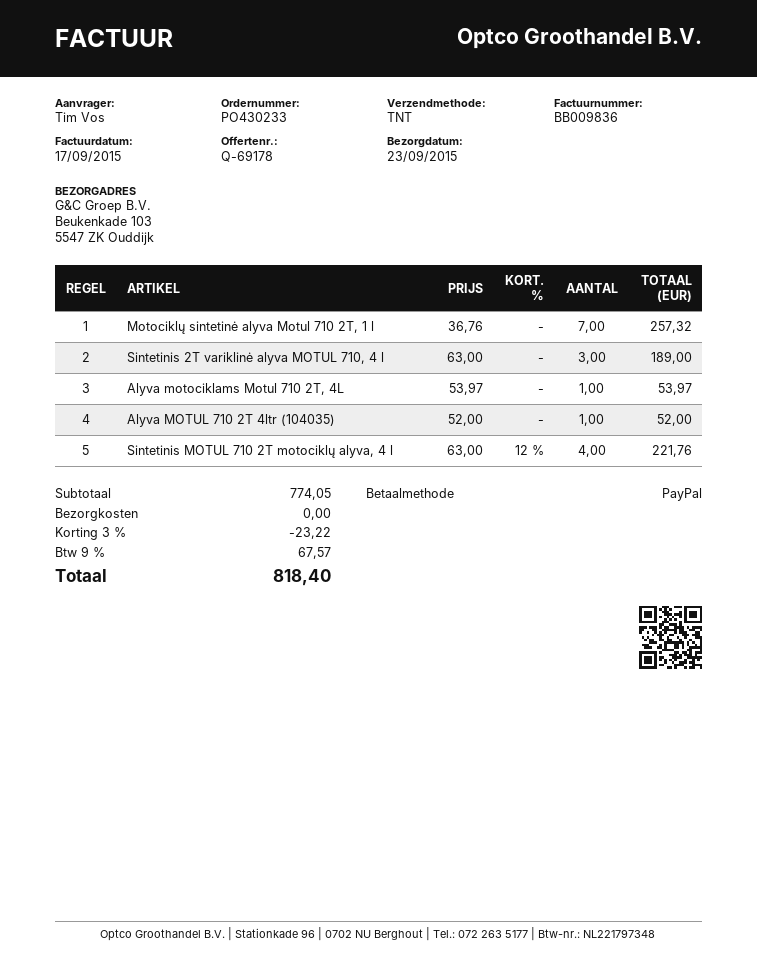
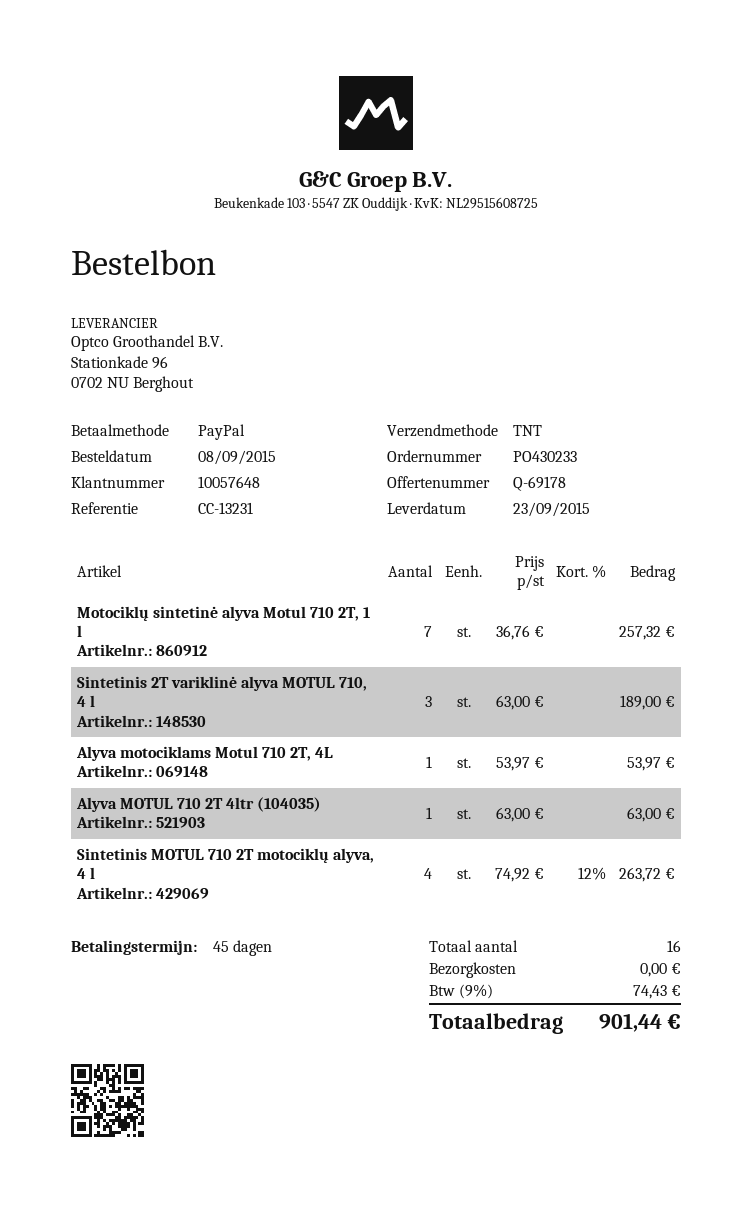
Alyva MOTUL 710 2T 4ltr (104035): 1 x 52.00 = 52.00 -> 1 x 63.00 = 63.00
Sintetinis MOTUL 710 2T motociklų alyva, 4 l: 4 x 63.00 - 12% = 221.76 -> 4 x 74.92 - 12% = 263.72
discount: 3% = 23.22 -> none
tax: 9% = 67.57 -> 9% = 74.43
total: 818.40 -> 901.44

